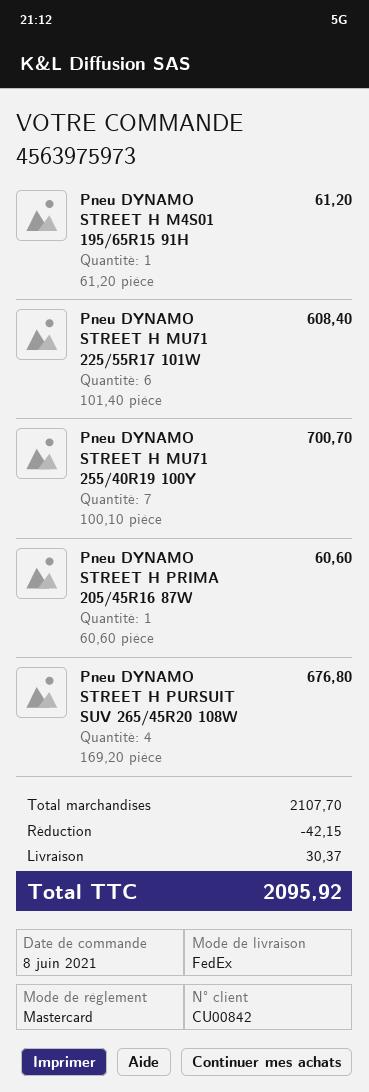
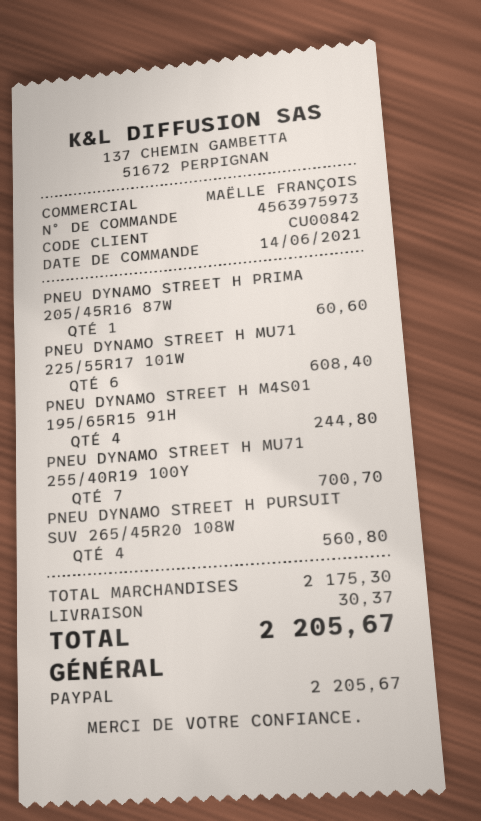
order date: 2021-06-08 -> 2021-06-14
payment method: Mastercard -> PayPal
Pneu DYNAMO STREET H M4S01 195/65R15 91H: 1 for 61.20 -> 4 for 244.80
Pneu DYNAMO STREET H PURSUIT SUV 265/45R20 108W: 4 for 676.80 -> 4 for 560.80
subtotal: 2107.70 -> 2175.30
discount: 42.15 -> none
total: 2095.92 -> 2205.67

